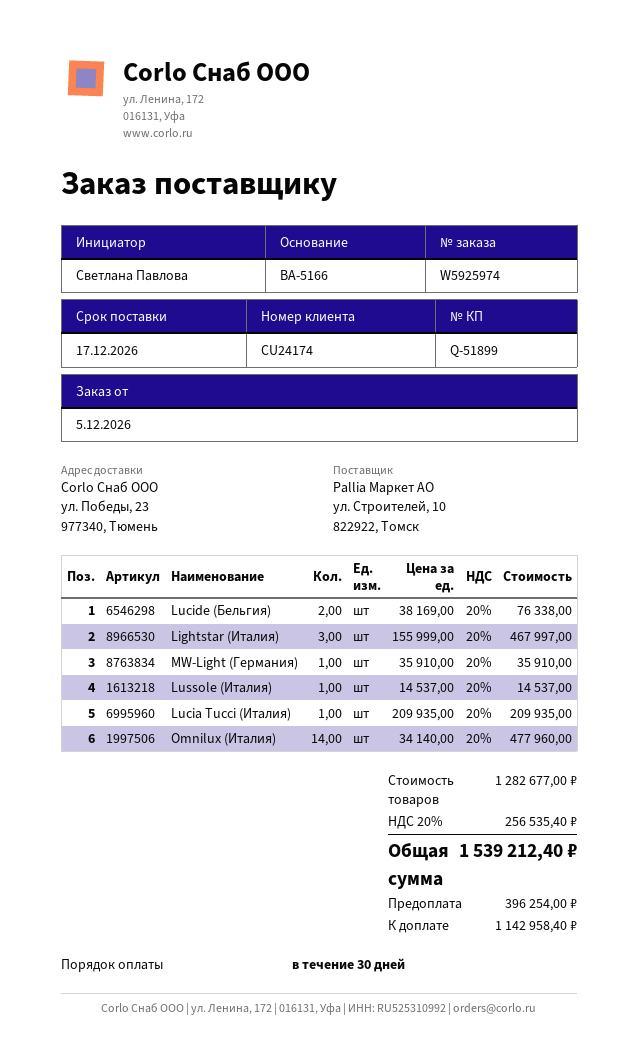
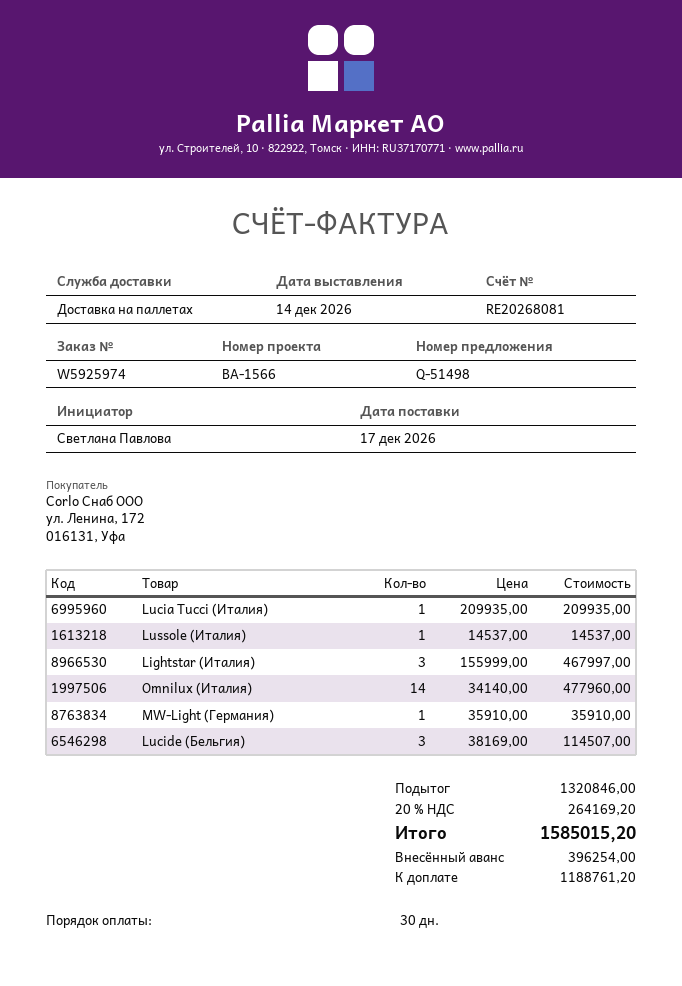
quote number: Q-51899 -> Q-51498
reference: BA-5166 -> BA-1566
Lucide (Бельгия): 2 x 38169.00 = 76338.00 -> 3 x 38169.00 = 114507.00
subtotal: 1282677.00 -> 1320846.00
tax: 20% = 256535.40 -> 20% = 264169.20
total: 1539212.40 -> 1585015.20
balance: 1142958.40 -> 1188761.20

